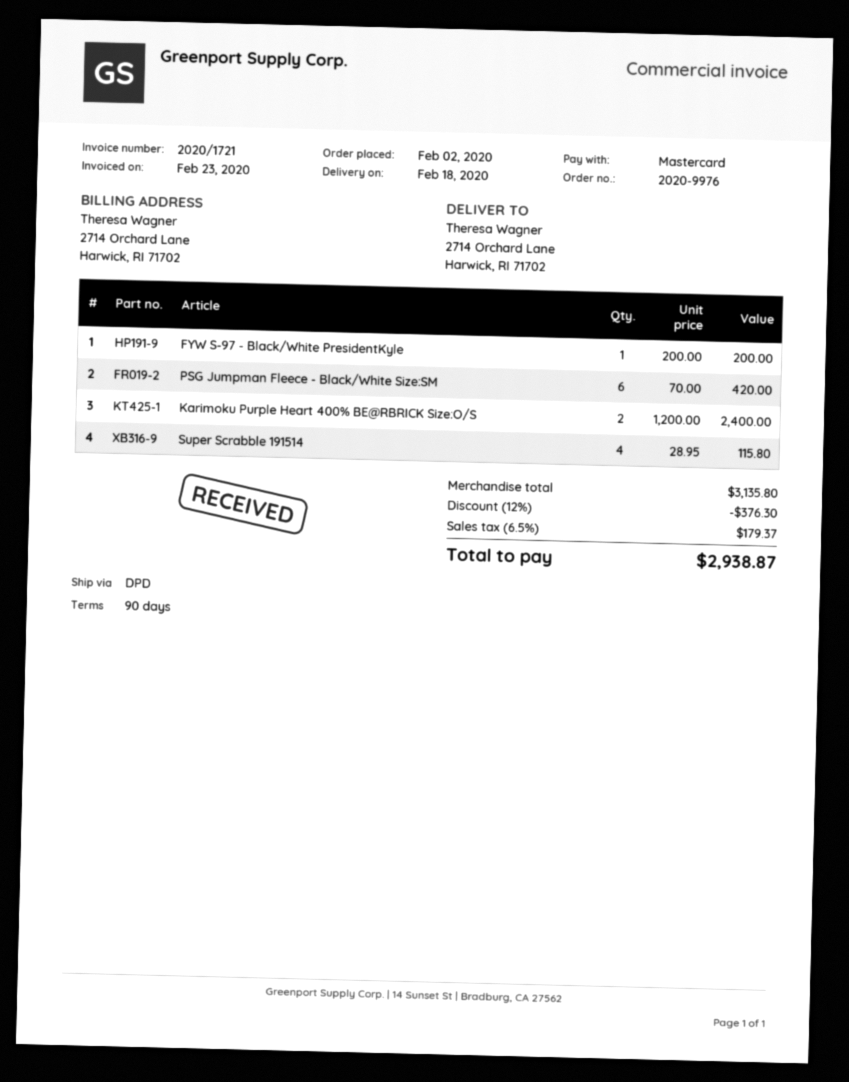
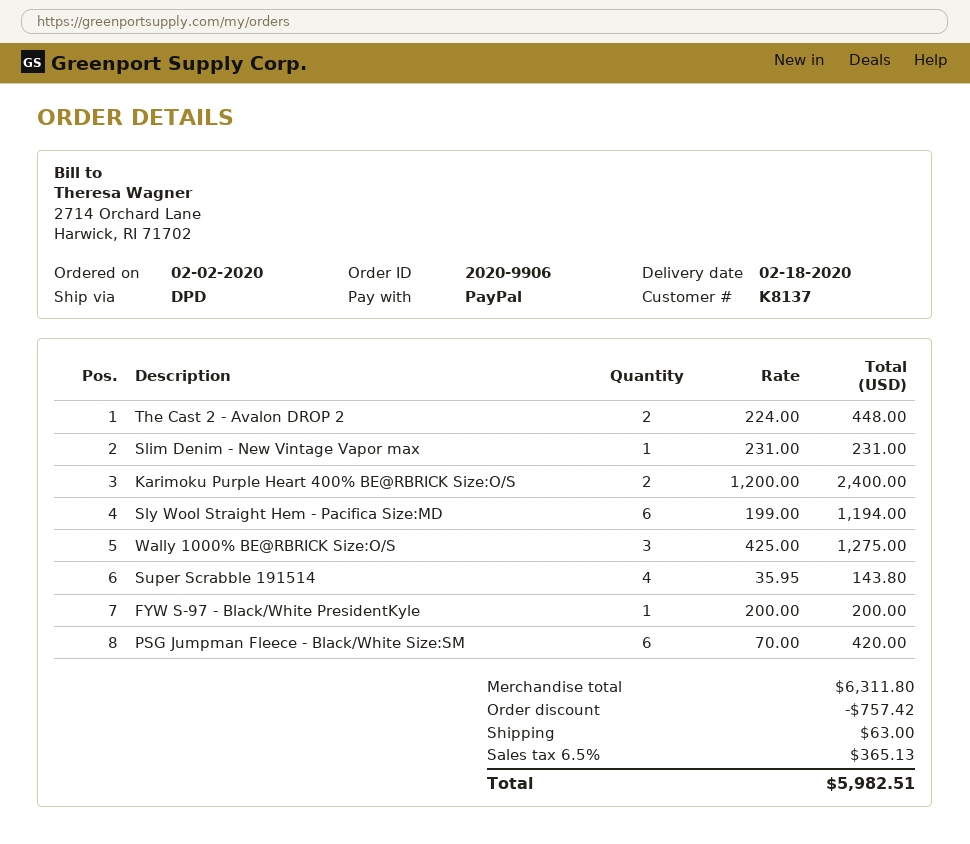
order number: 2020-9976 -> 2020-9906
payment method: Mastercard -> PayPal
Super Scrabble 191514: 4 x 28.95 = 115.80 -> 4 x 35.95 = 143.80
The Cast 2 - Avalon DROP 2: none -> 2 x 224.00 = 448.00
Slim Denim - New Vintage Vapor max: none -> 1 x 231.00 = 231.00
Sly Wool Straight Hem - Pacifica Size:MD: none -> 6 x 199.00 = 1194.00
Wally 1000% BE@RBRICK Size:O/S: none -> 3 x 425.00 = 1275.00
subtotal: 3135.80 -> 6311.80
discount: 376.30 -> 757.42
shipping: none -> 63.00
tax: 6.5% = 179.37 -> 6.5% = 365.13
total: 2938.87 -> 5982.51

